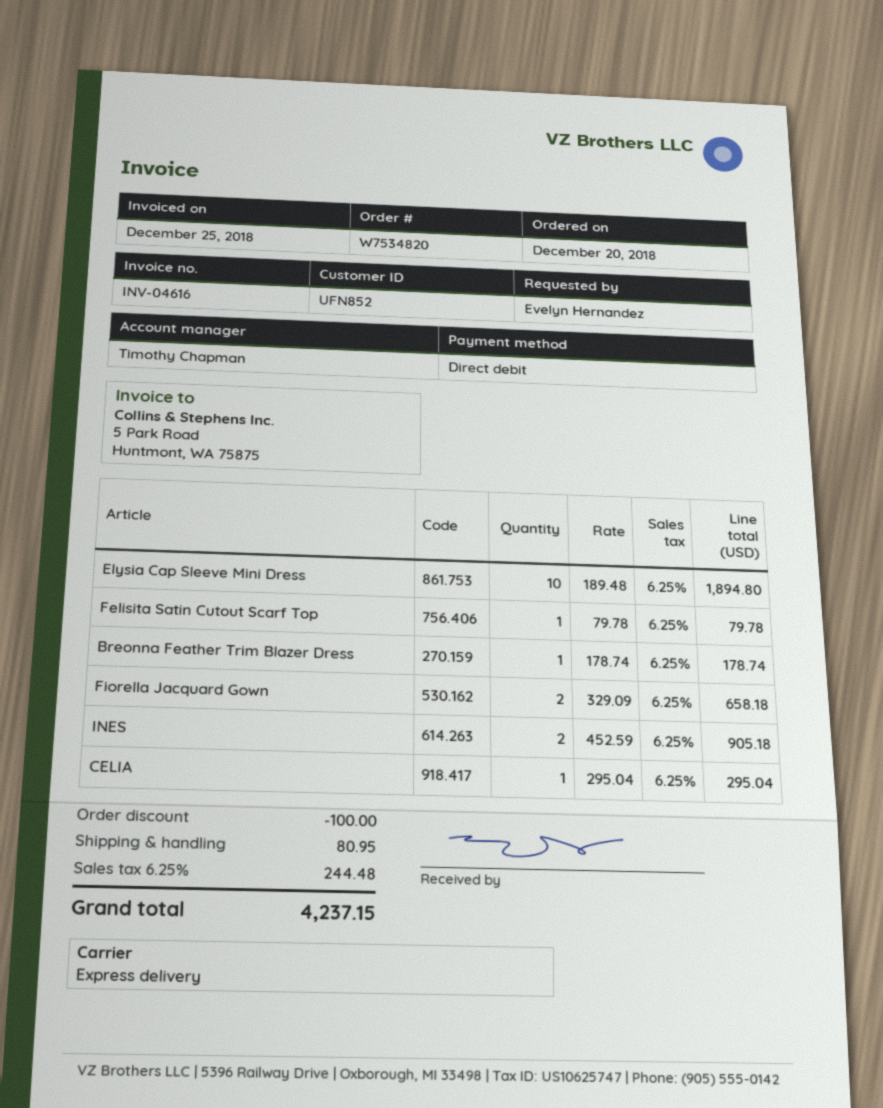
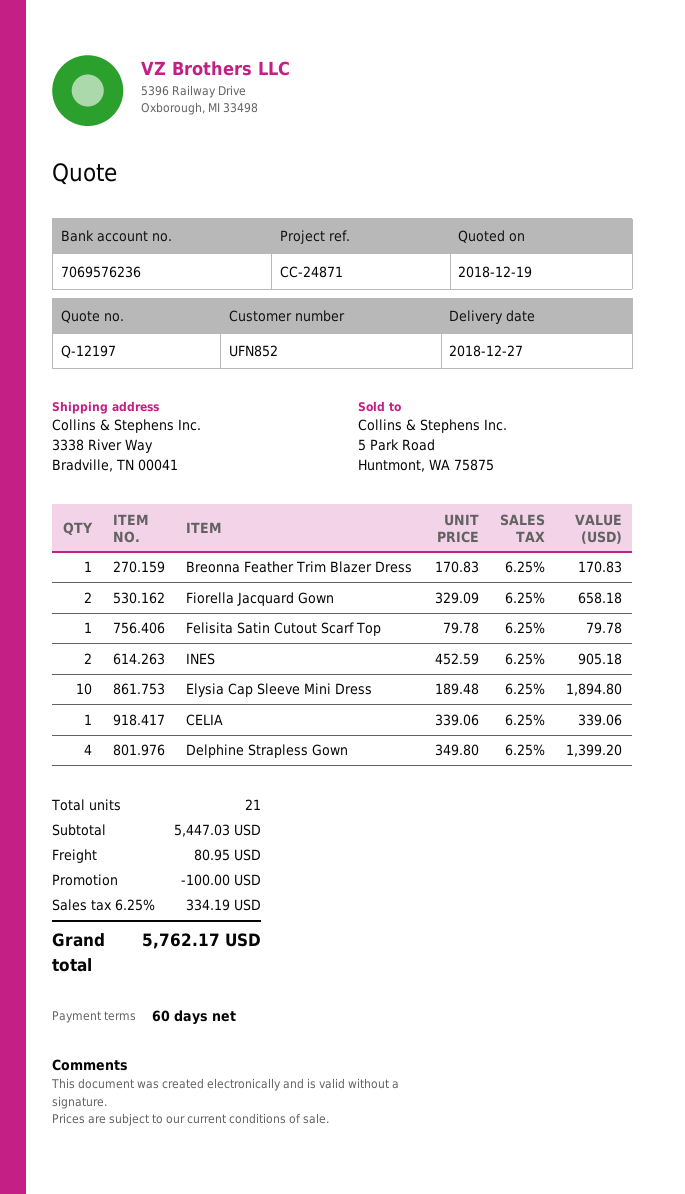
Breonna Feather Trim Blazer Dress: 1 x 178.74 = 178.74 -> 1 x 170.83 = 170.83
CELIA: 1 x 295.04 = 295.04 -> 1 x 339.06 = 339.06
Delphine Strapless Gown: none -> 4 x 349.80 = 1399.20
tax: 6.25% = 244.48 -> 6.25% = 334.19
total: 4237.15 -> 5762.17

